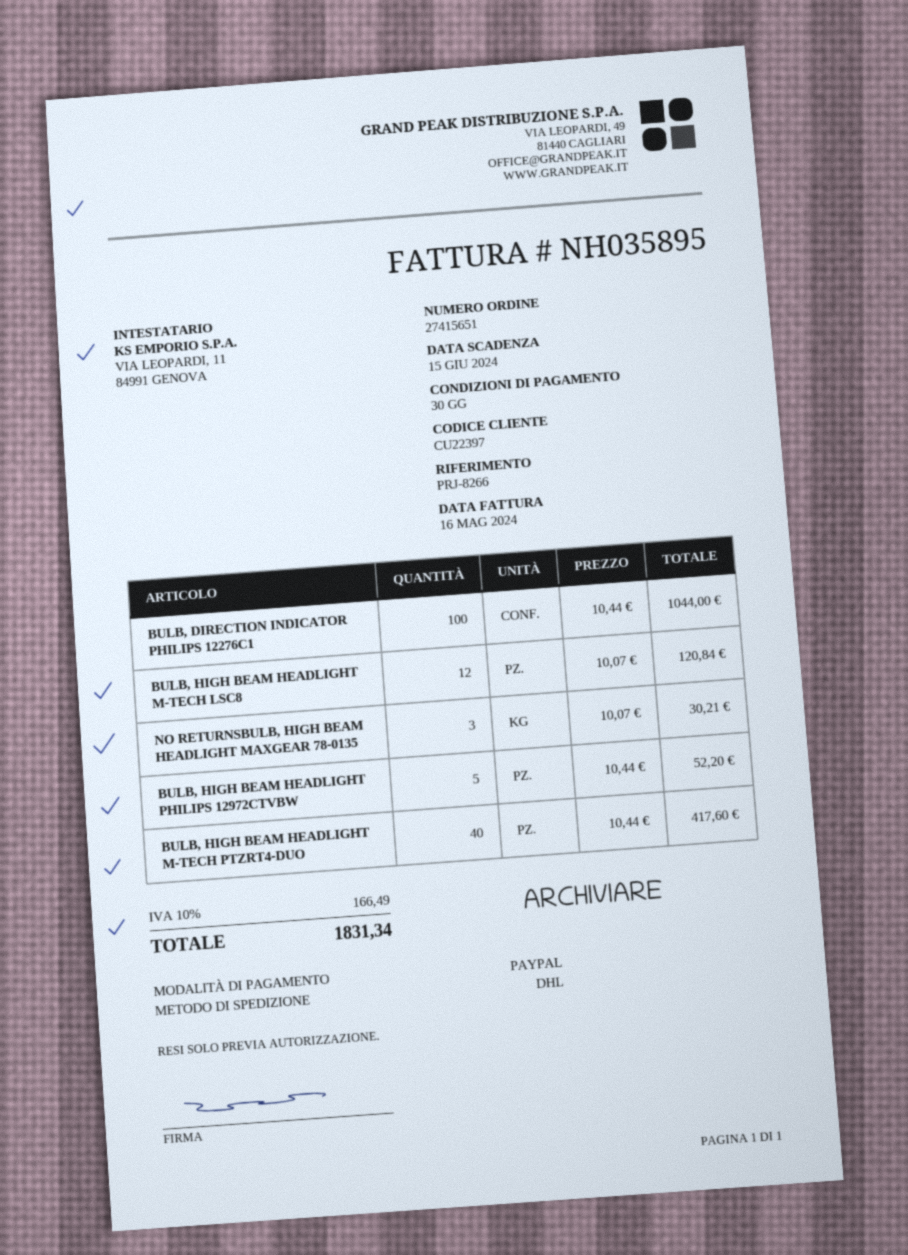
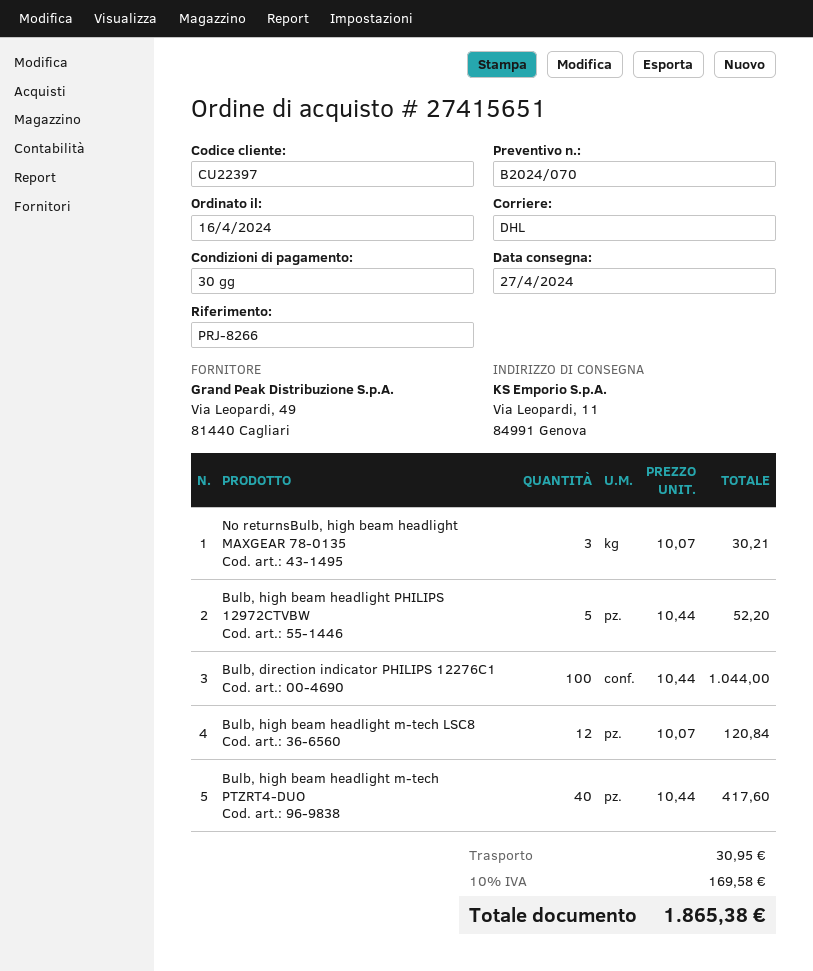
shipping: none -> 30.95
tax: 10% = 166.49 -> 10% = 169.58
total: 1831.34 -> 1865.38

